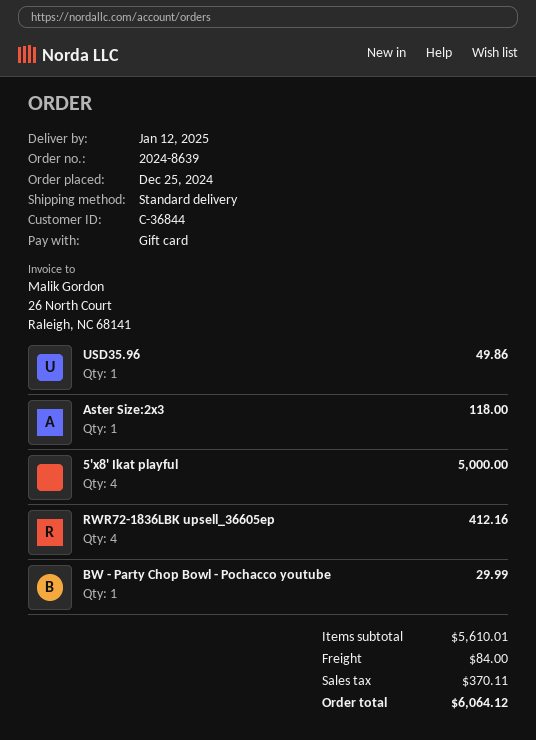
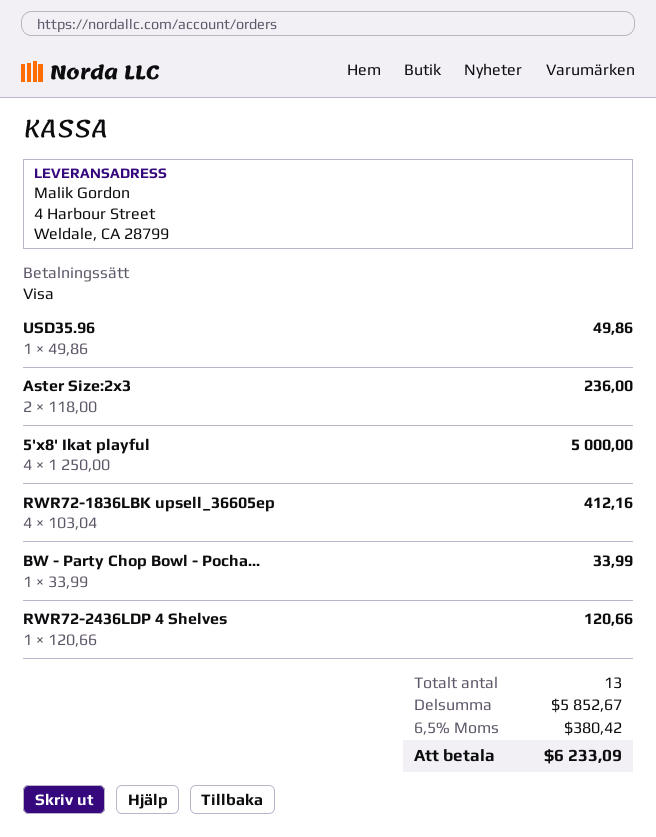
payment method: gift card -> Visa
Aster Size:2x3: 1 for 118.00 -> 2 for 236.00
BW - Party Chop Bowl - Pochacco youtube: 1 for 29.99 -> 1 for 33.99
RWR72-2436LDP 4 Shelves: none -> 1 for 120.66
subtotal: 5610.01 -> 5852.67
shipping: 84.00 -> none
tax: 370.11 -> 380.42
total: 6064.12 -> 6233.09

